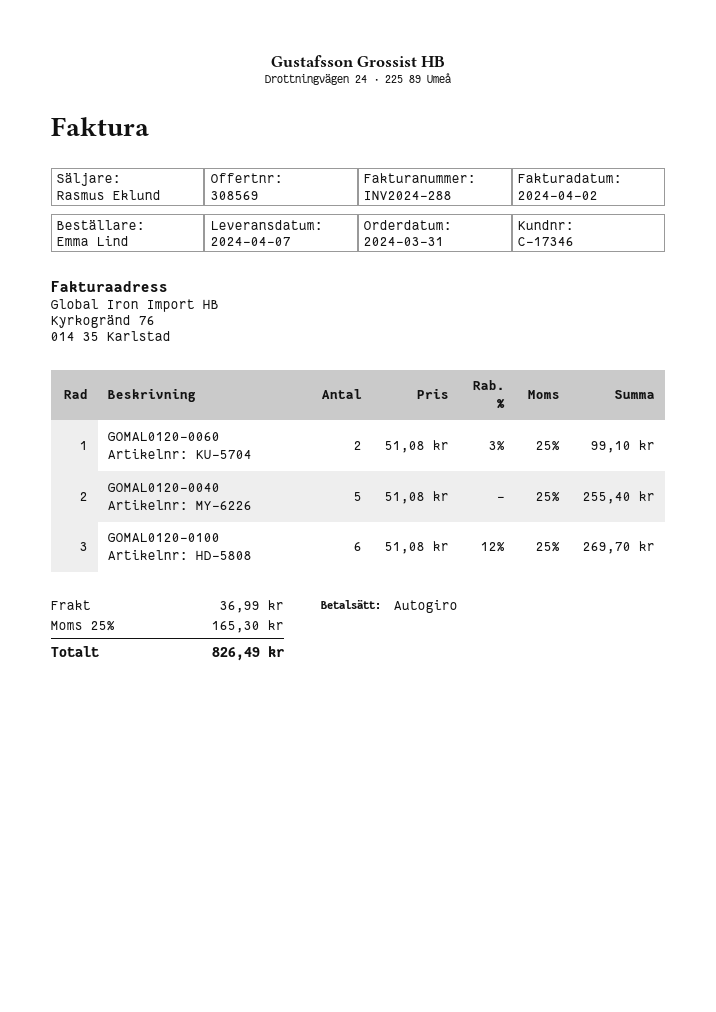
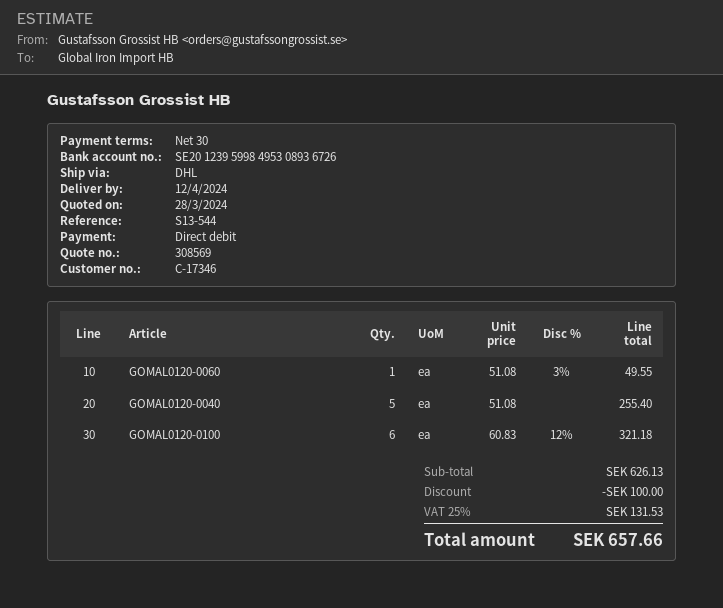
delivery date: 2024-04-07 -> 2024-04-12
GOMAL0120-0060: 2 x 51.08 - 3% = 99.10 -> 1 x 51.08 - 3% = 49.55
GOMAL0120-0100: 6 x 51.08 - 12% = 269.70 -> 6 x 60.83 - 12% = 321.18
discount: none -> 100.00
shipping: 36.99 -> none
tax: 25% = 165.30 -> 25% = 131.53
total: 826.49 -> 657.66

